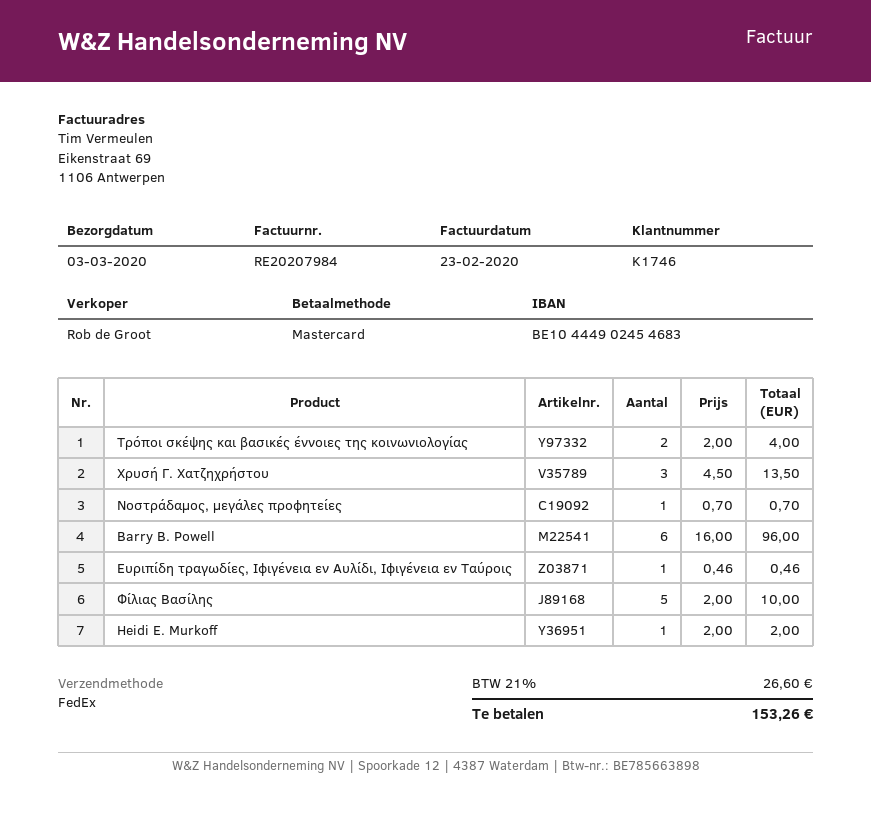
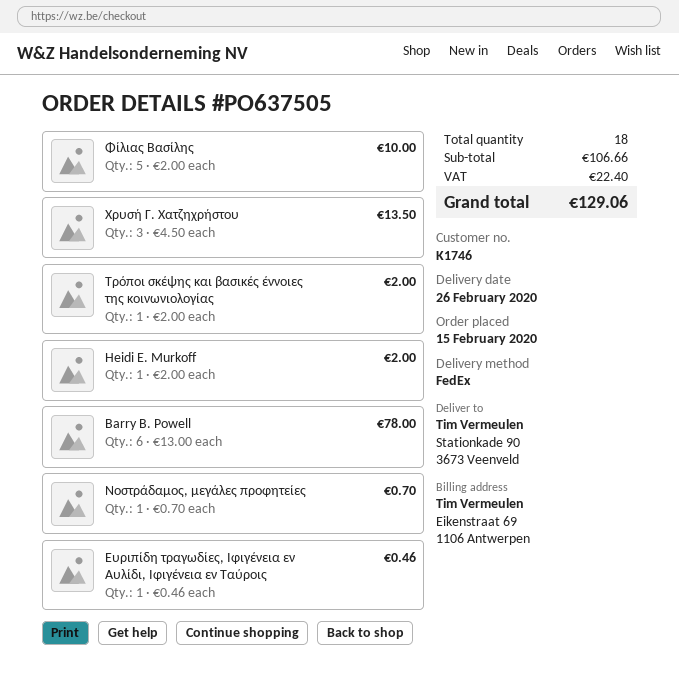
delivery date: 2020-03-03 -> 2020-02-26
Τρόποι σκέψης και βασικές έννοιες της κοινωνιολογίας: 2 x 2.00 = 4.00 -> 1 x 2.00 = 2.00
Barry B. Powell: 6 x 16.00 = 96.00 -> 6 x 13.00 = 78.00
tax: 26.60 -> 22.40
total: 153.26 -> 129.06

